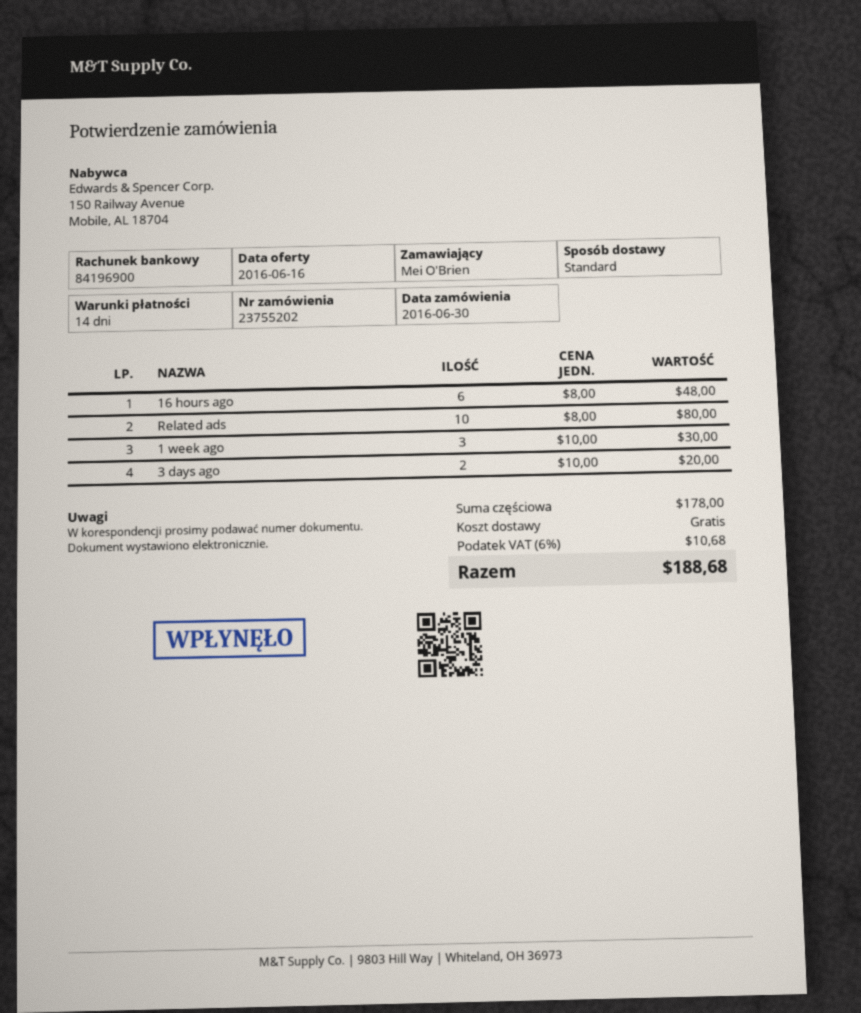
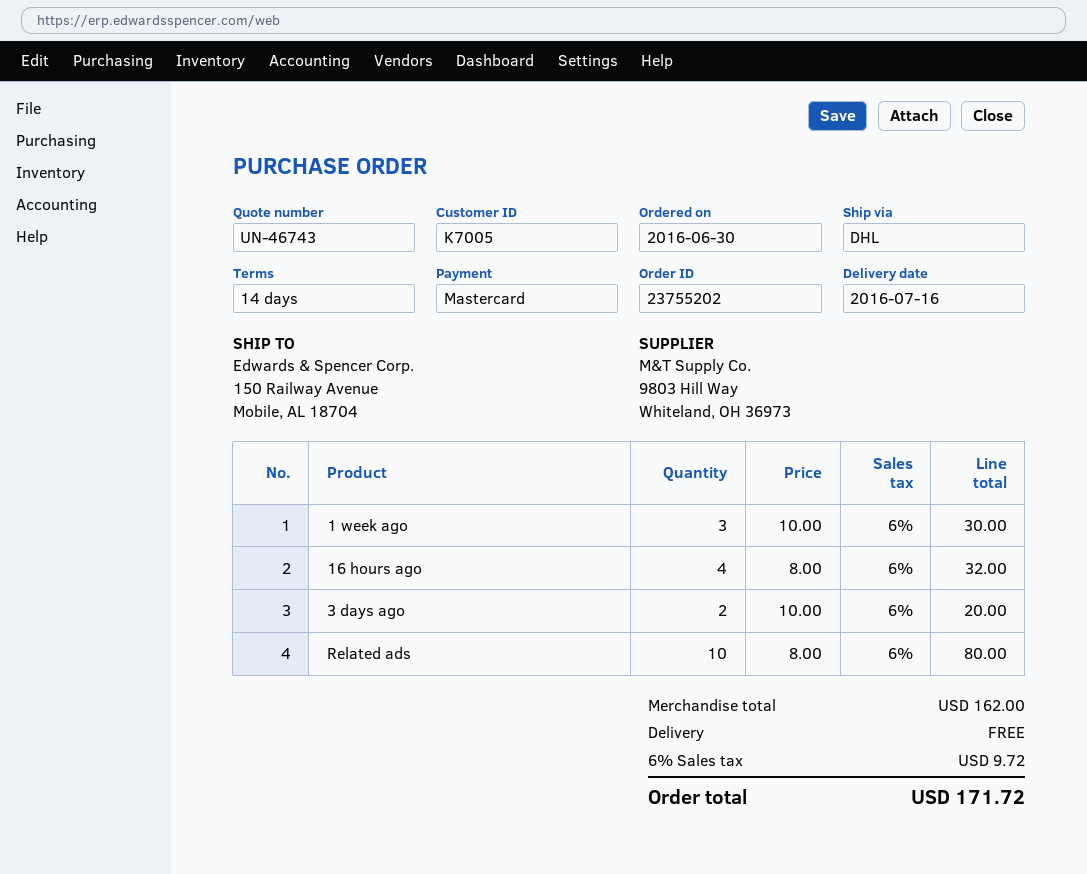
shipping method: standard -> DHL
16 hours ago: 6 x 8.00 = 48.00 -> 4 x 8.00 = 32.00
subtotal: 178.00 -> 162.00
tax: 6% = 10.68 -> 6% = 9.72
total: 188.68 -> 171.72

